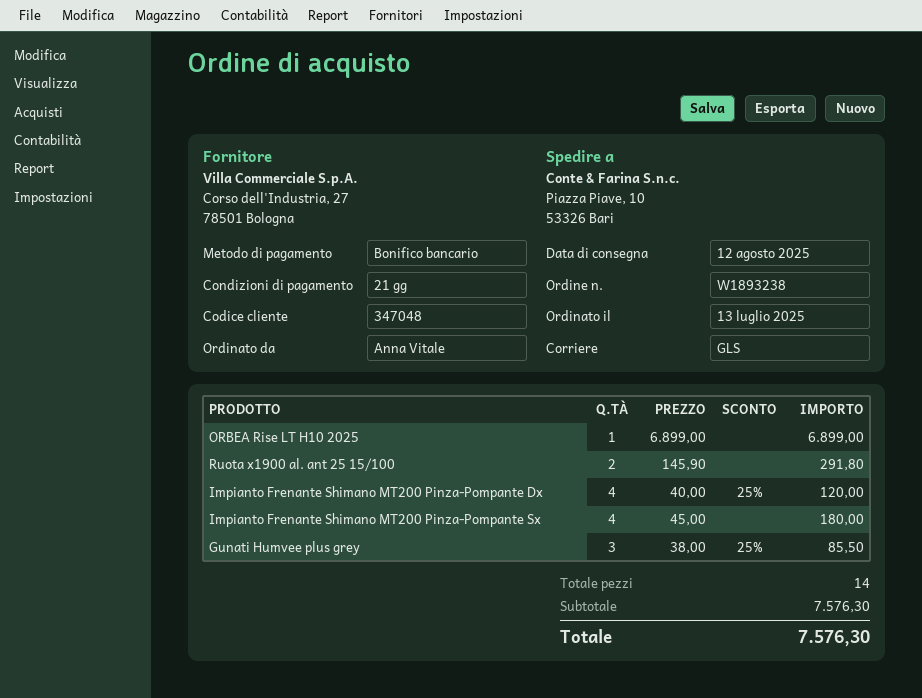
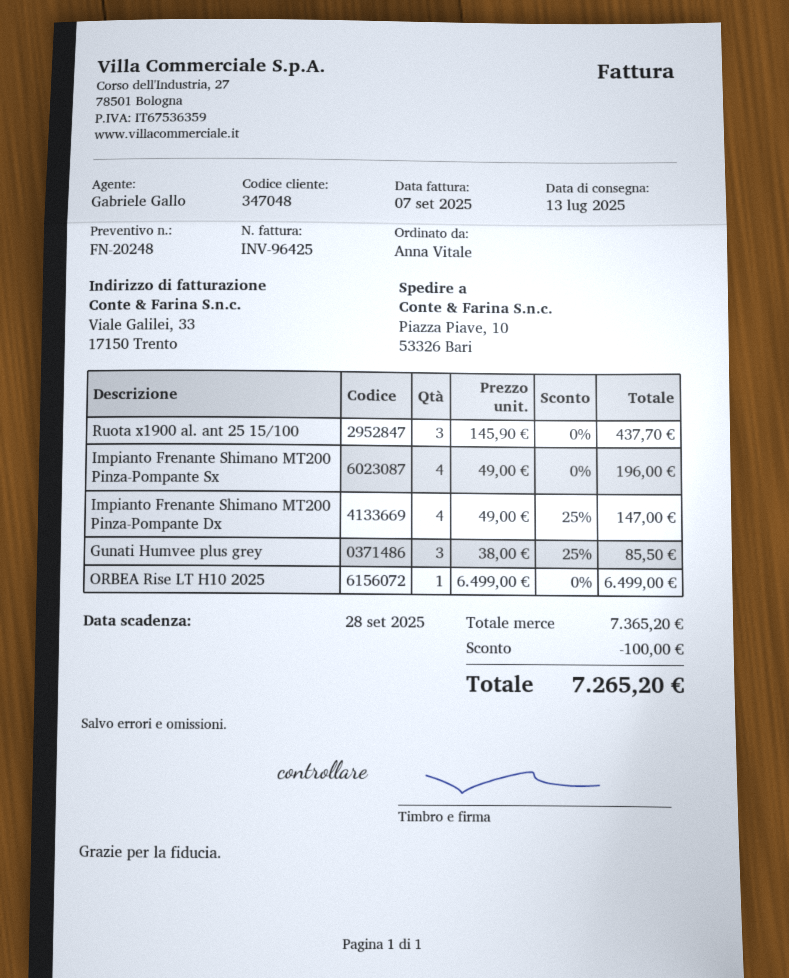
delivery date: 2025-08-12 -> 2025-07-13
ORBEA Rise LT H10 2025: 1 x 6899.00 = 6899.00 -> 1 x 6499.00 = 6499.00
Ruota x1900 al. ant 25 15/100: 2 x 145.90 = 291.80 -> 3 x 145.90 = 437.70
Impianto Frenante Shimano MT200 Pinza-Pompante Dx: 4 x 40.00 - 25% = 120.00 -> 4 x 49.00 - 25% = 147.00
Impianto Frenante Shimano MT200 Pinza-Pompante Sx: 4 x 45.00 = 180.00 -> 4 x 49.00 = 196.00
subtotal: 7576.30 -> 7365.20
discount: none -> 100.00
total: 7576.30 -> 7265.20

